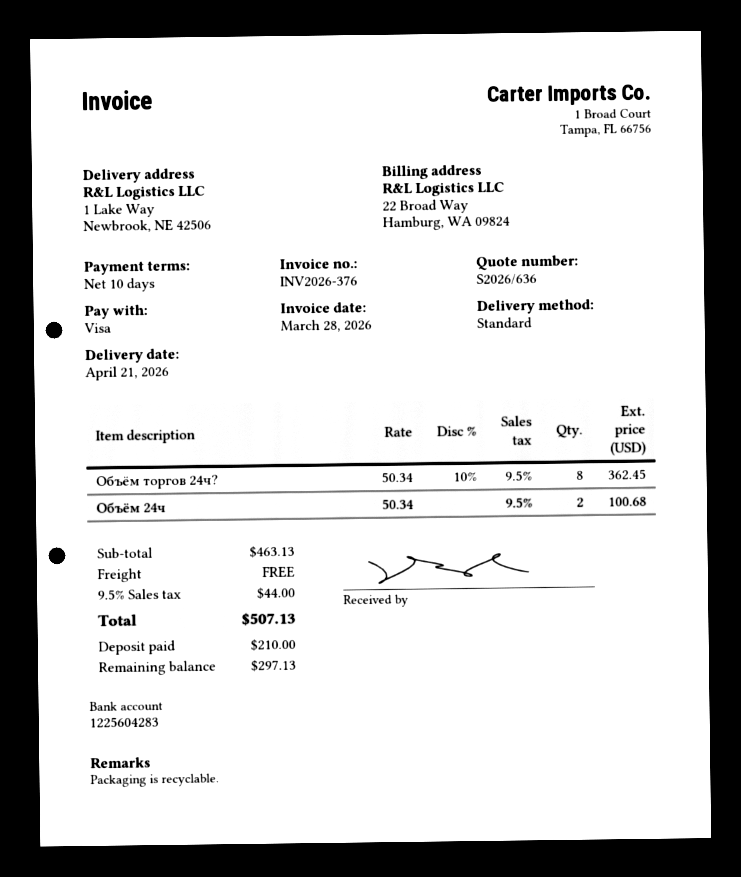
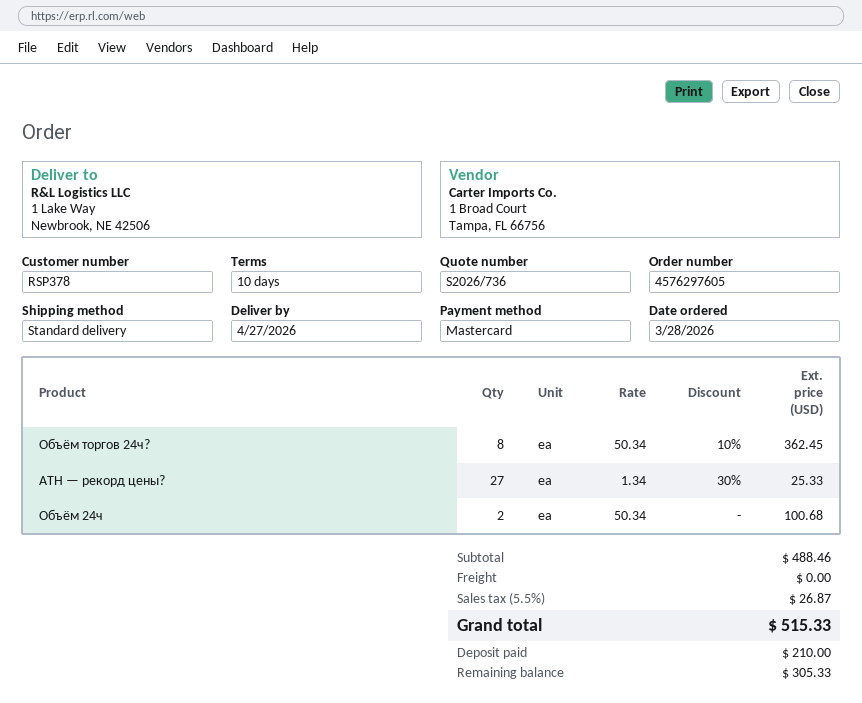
quote number: S2026/636 -> S2026/736
delivery date: 2026-04-21 -> 2026-04-27
payment method: Visa -> Mastercard
ATH — рекорд цены?: none -> 27 x 1.34 - 30% = 25.33
subtotal: 463.13 -> 488.46
tax: 9.5% = 44.00 -> 5.5% = 26.87
total: 507.13 -> 515.33
balance: 297.13 -> 305.33

